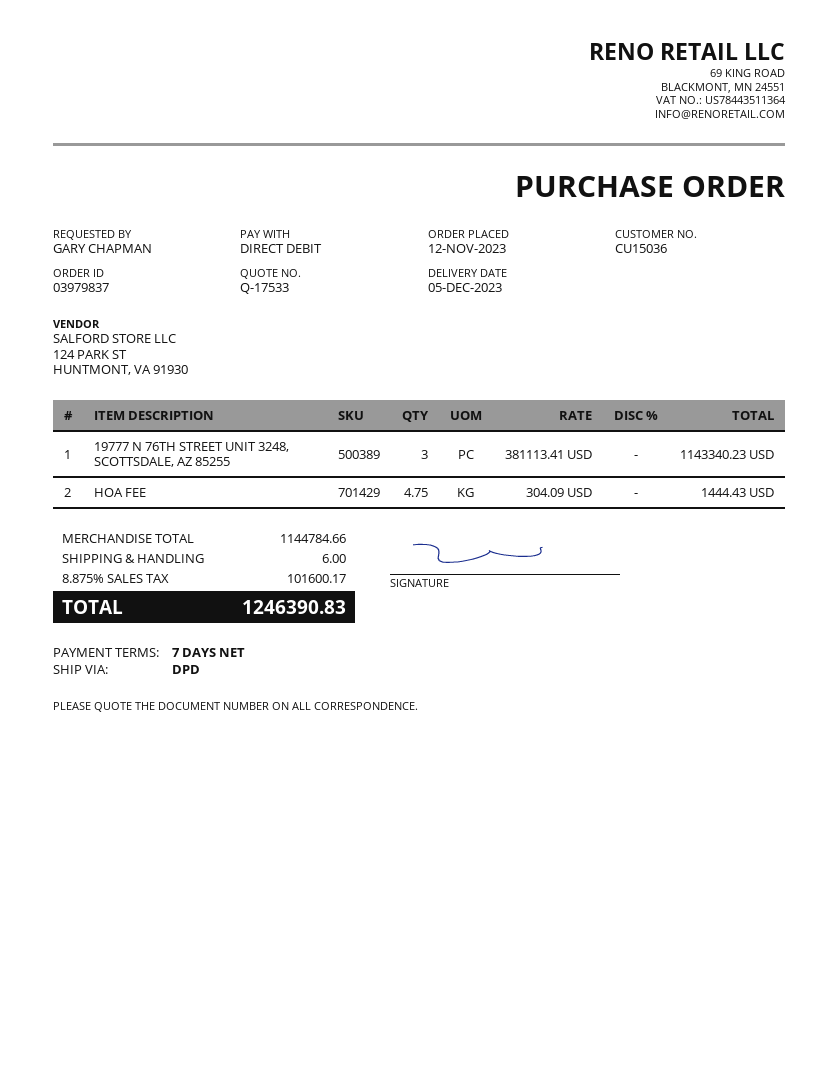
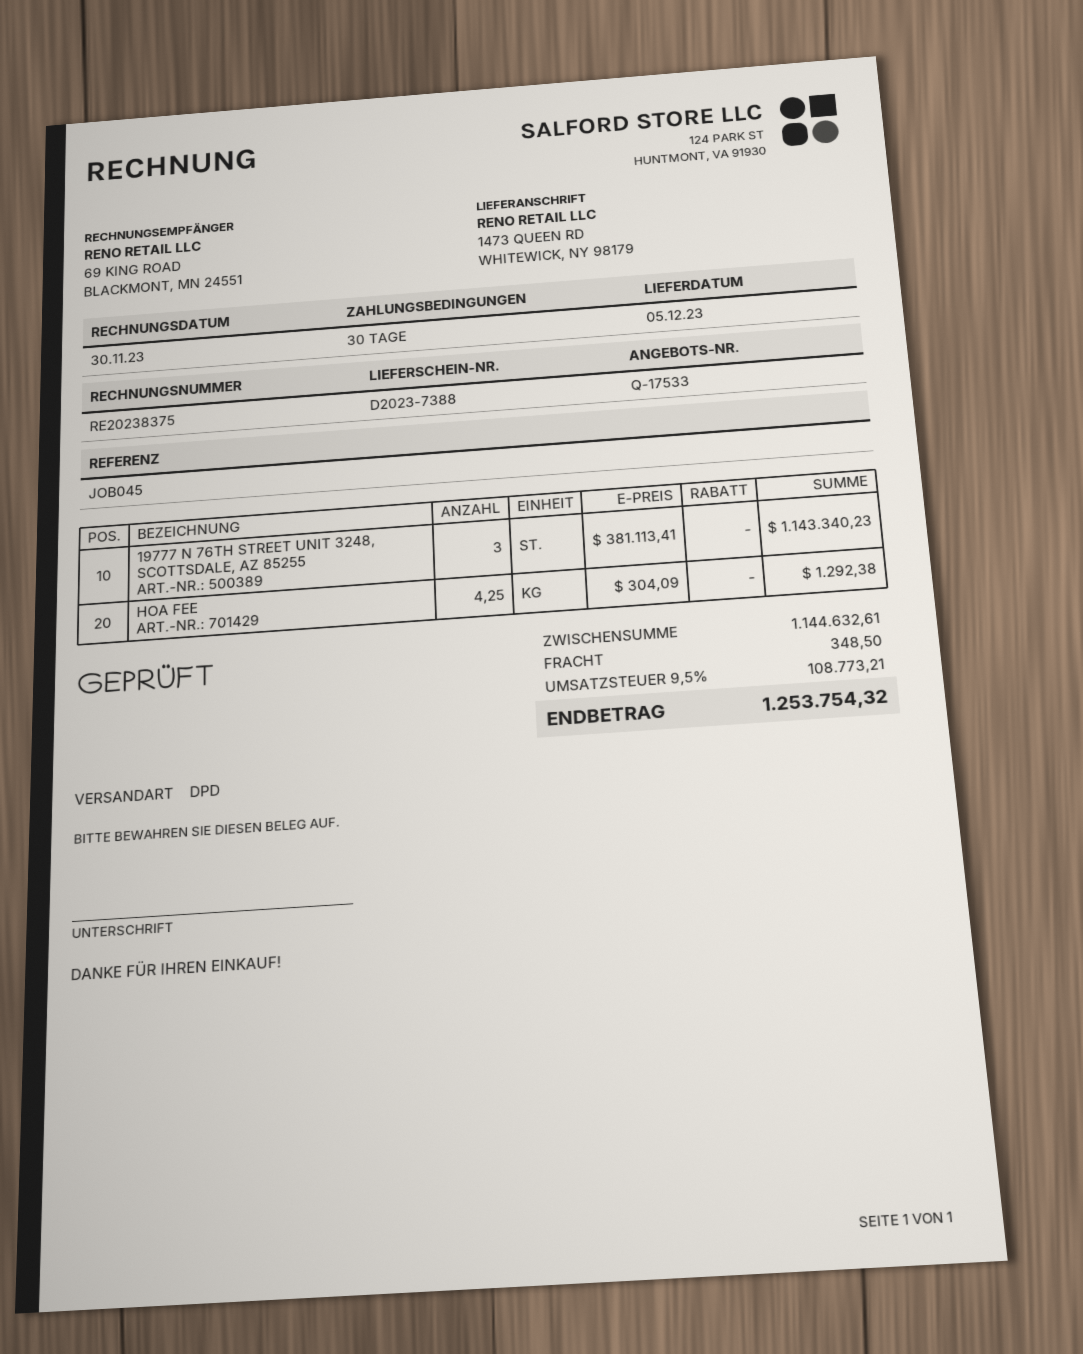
payment terms: 7 days -> 30 days
HOA FEE: 4.75 x 304.09 = 1444.43 -> 4.25 x 304.09 = 1292.38
subtotal: 1144784.66 -> 1144632.61
shipping: 6.00 -> 348.50
tax: 8.875% = 101600.17 -> 9.5% = 108773.21
total: 1246390.83 -> 1253754.32

